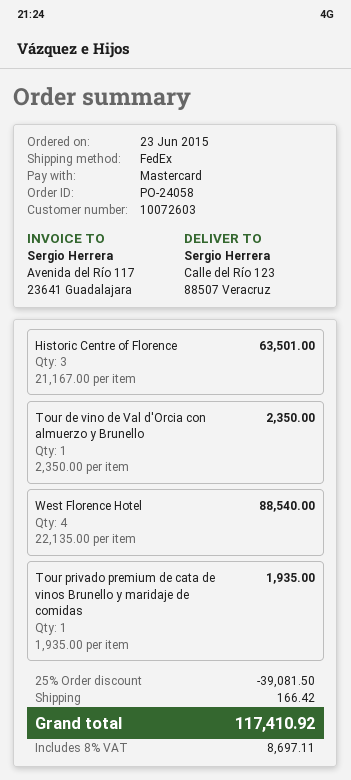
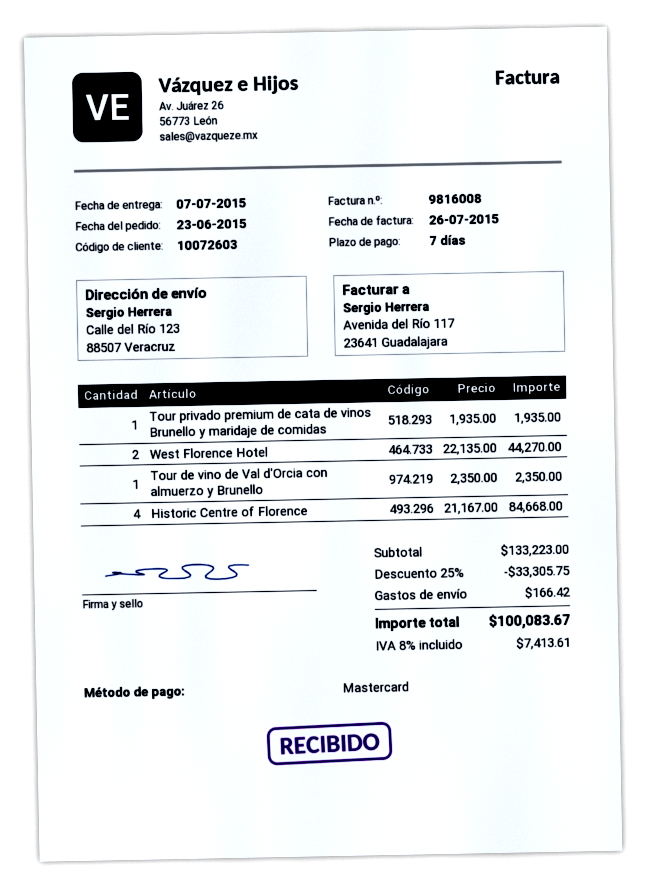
Historic Centre of Florence: 3 x 21167.00 = 63501.00 -> 4 x 21167.00 = 84668.00
West Florence Hotel: 4 x 22135.00 = 88540.00 -> 2 x 22135.00 = 44270.00
discount: 25% = 39081.50 -> 25% = 33305.75
tax: 8% = 8697.11 -> 8% = 7413.61
total: 117410.92 -> 100083.67

